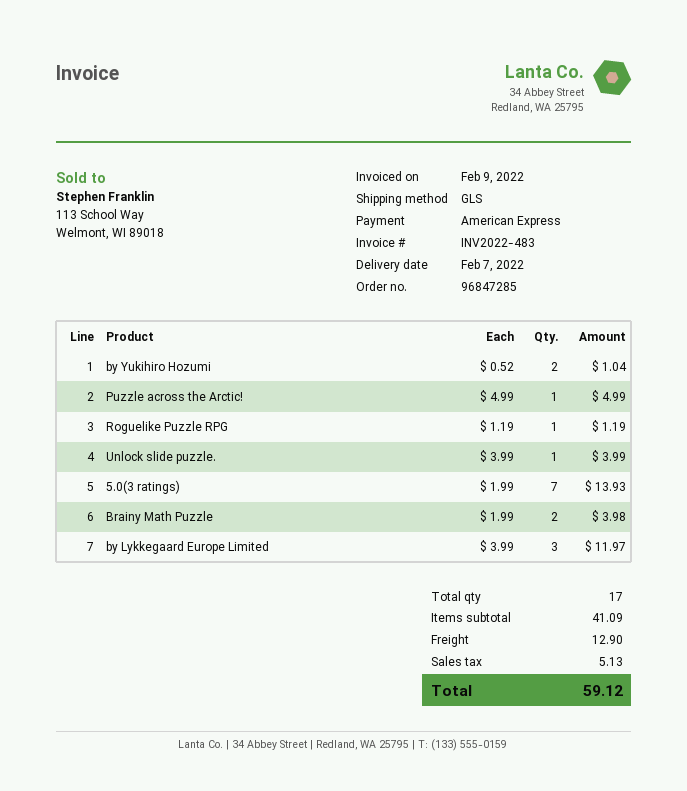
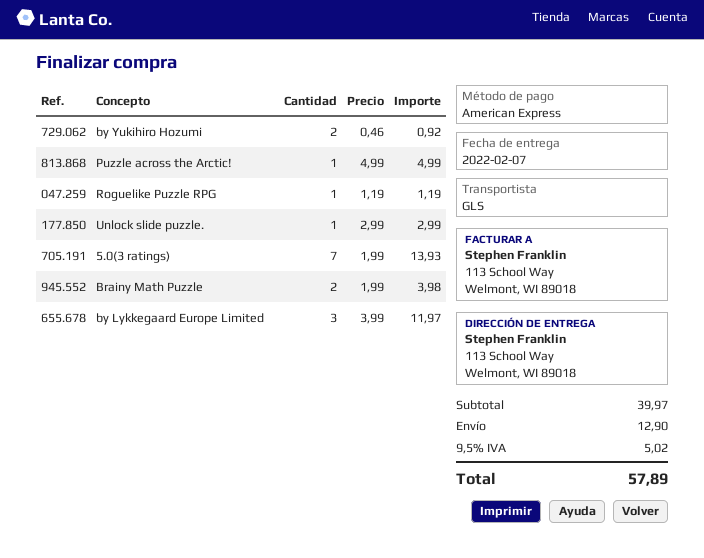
by Yukihiro Hozumi: 2 x 0.52 = 1.04 -> 2 x 0.46 = 0.92
Unlock slide puzzle.: 1 x 3.99 = 3.99 -> 1 x 2.99 = 2.99
subtotal: 41.09 -> 39.97
tax: 5.13 -> 5.02
total: 59.12 -> 57.89

